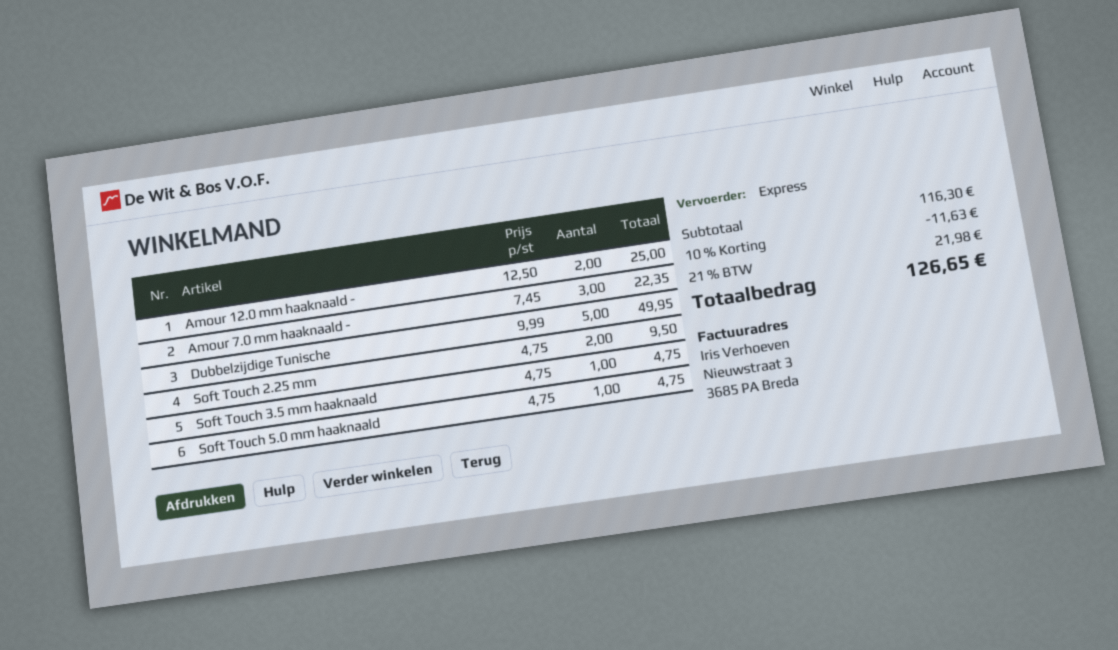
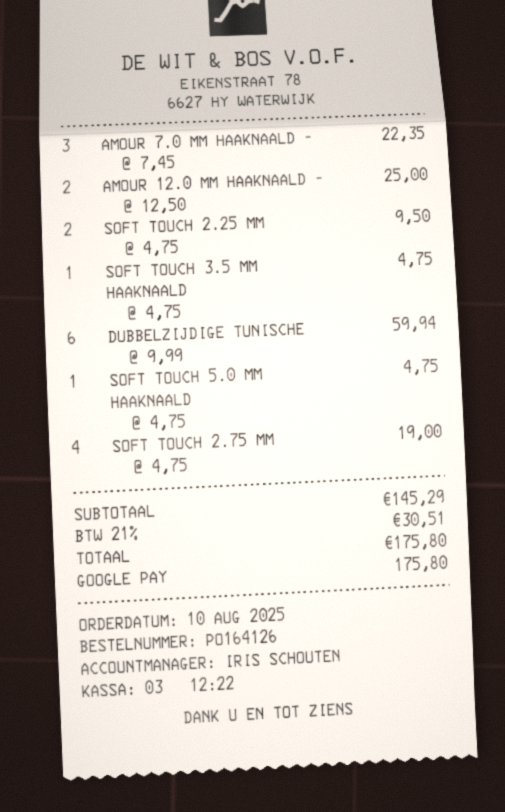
Dubbelzijdige Tunische: 5 x 9.99 = 49.95 -> 6 x 9.99 = 59.94
SOFT TOUCH 2.75 MM: none -> 4 x 4.75 = 19.00
subtotal: 116.30 -> 145.29
discount: 10% = 11.63 -> none
tax: 21% = 21.98 -> 21% = 30.51
total: 126.65 -> 175.80

